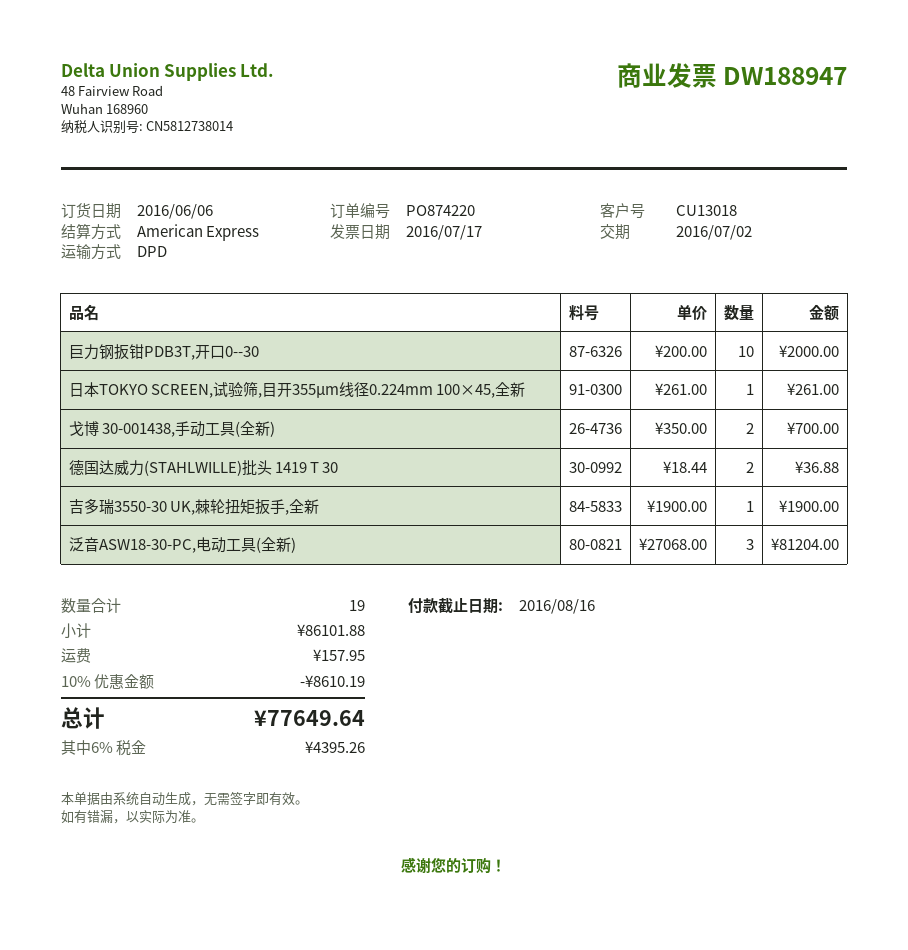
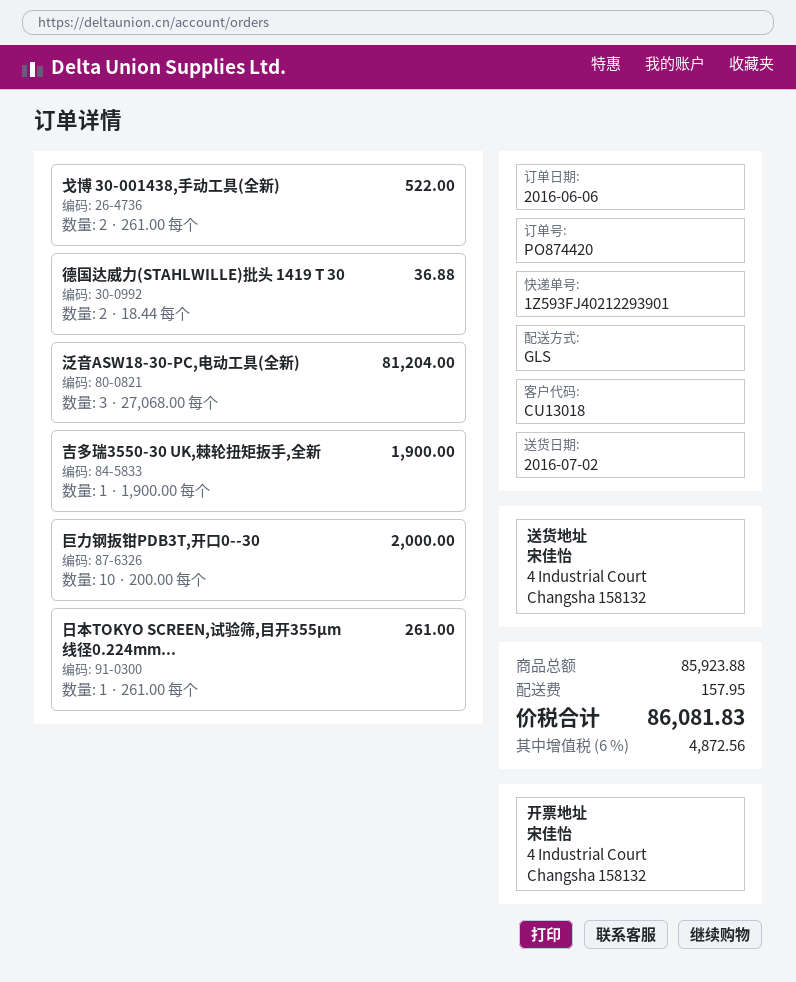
order number: PO874220 -> PO874420
shipping method: DPD -> GLS
戈博 30-001438,手动工具(全新): 2 x 350.00 = 700.00 -> 2 x 261.00 = 522.00
subtotal: 86101.88 -> 85923.88
discount: 10% = 8610.19 -> none
tax: 6% = 4395.26 -> 6% = 4872.56
total: 77649.64 -> 86081.83

